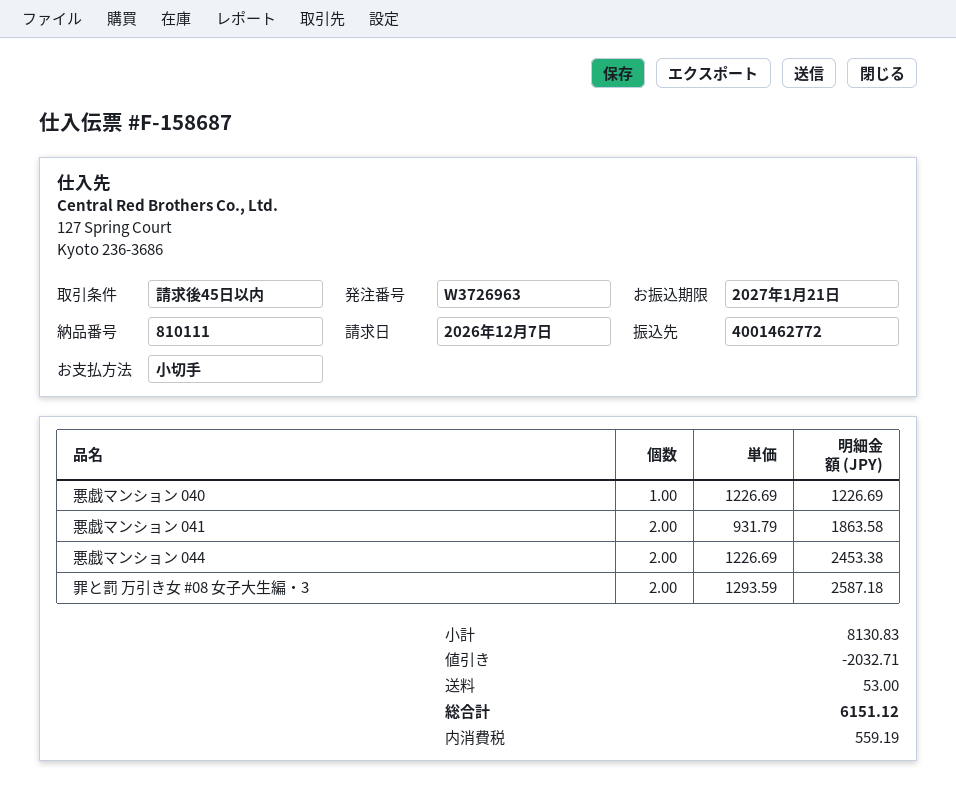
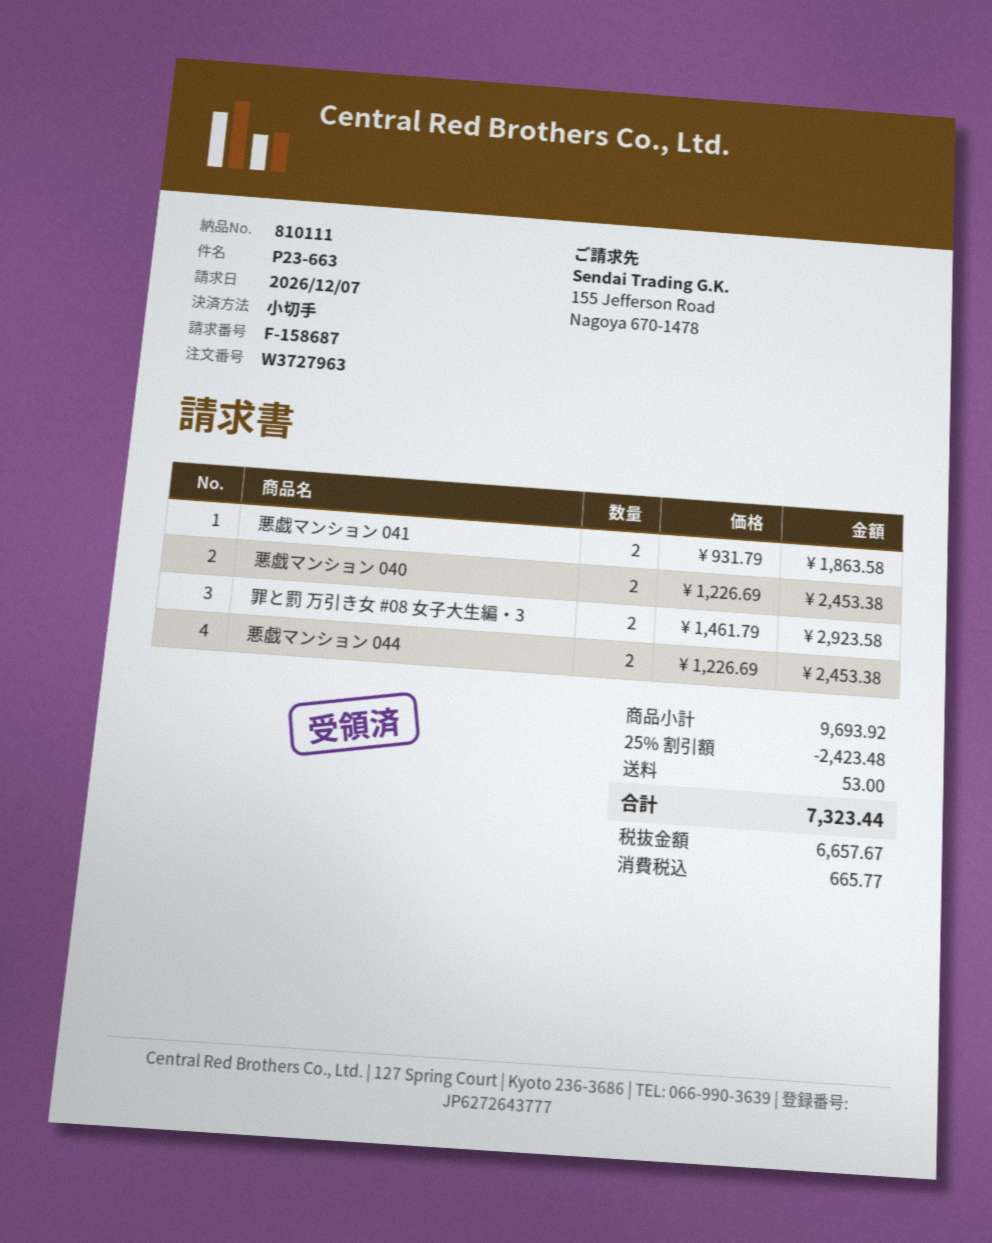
order number: W3726963 -> W3727963
悪戯マンション 040: 1 x 1226.69 = 1226.69 -> 2 x 1226.69 = 2453.38
罪と罰 万引き女 #08 女子大生編・3: 2 x 1293.59 = 2587.18 -> 2 x 1461.79 = 2923.58
subtotal: 8130.83 -> 9693.92
discount: 2032.71 -> 2423.48
tax: 559.19 -> 665.77
total: 6151.12 -> 7323.44

